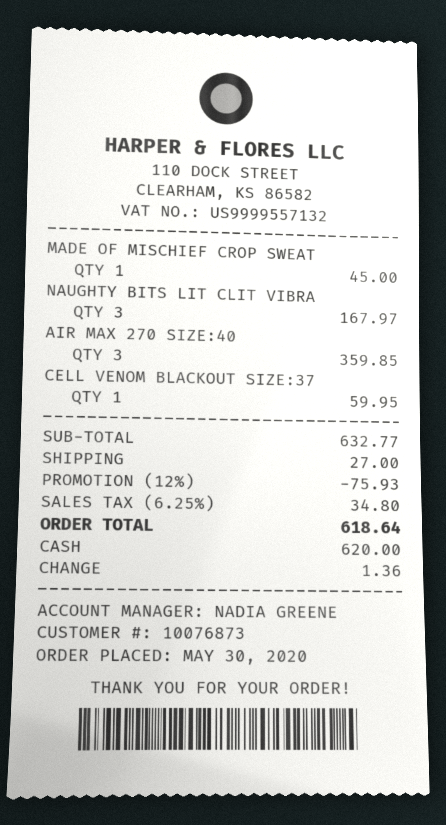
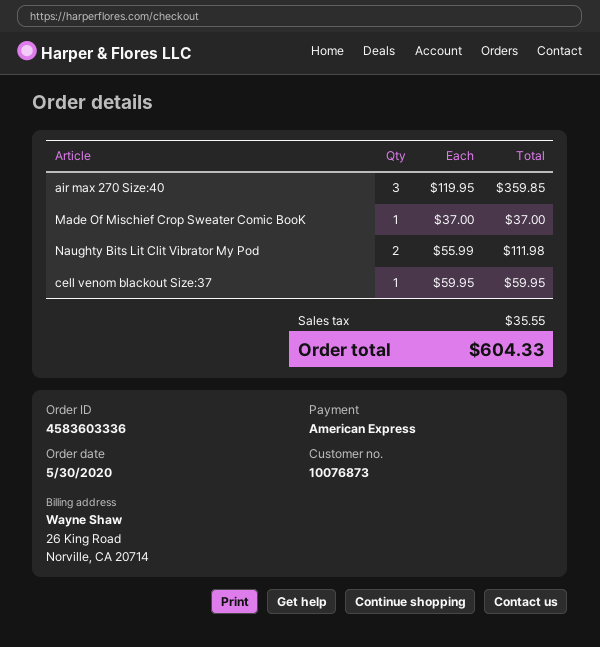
payment method: cash -> American Express
MADE OF MISCHIEF CROP SWEAT: 1 for 45.00 -> 1 for 37.00
NAUGHTY BITS LIT CLIT VIBRA: 3 for 167.97 -> 2 for 111.98
discount: 12% = 75.93 -> none
shipping: 27.00 -> none
tax: 34.80 -> 35.55
total: 618.64 -> 604.33

